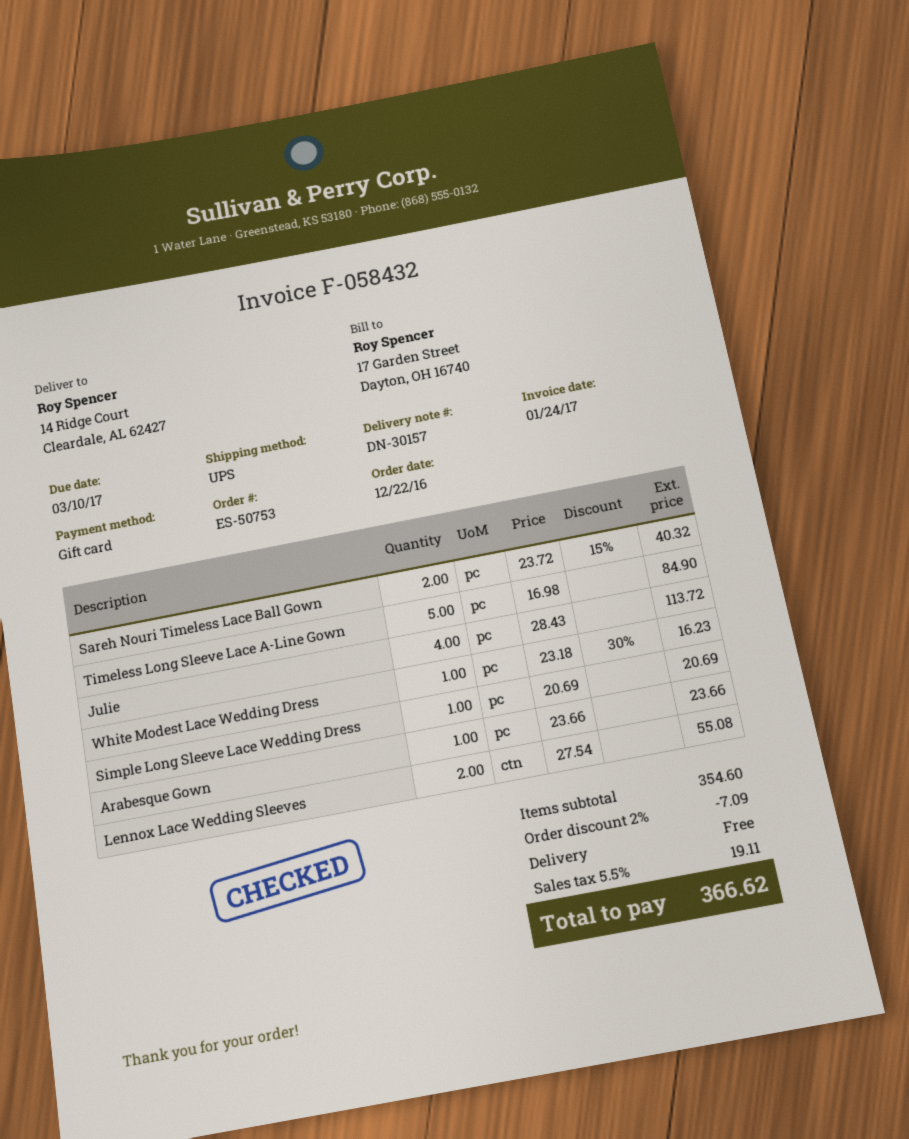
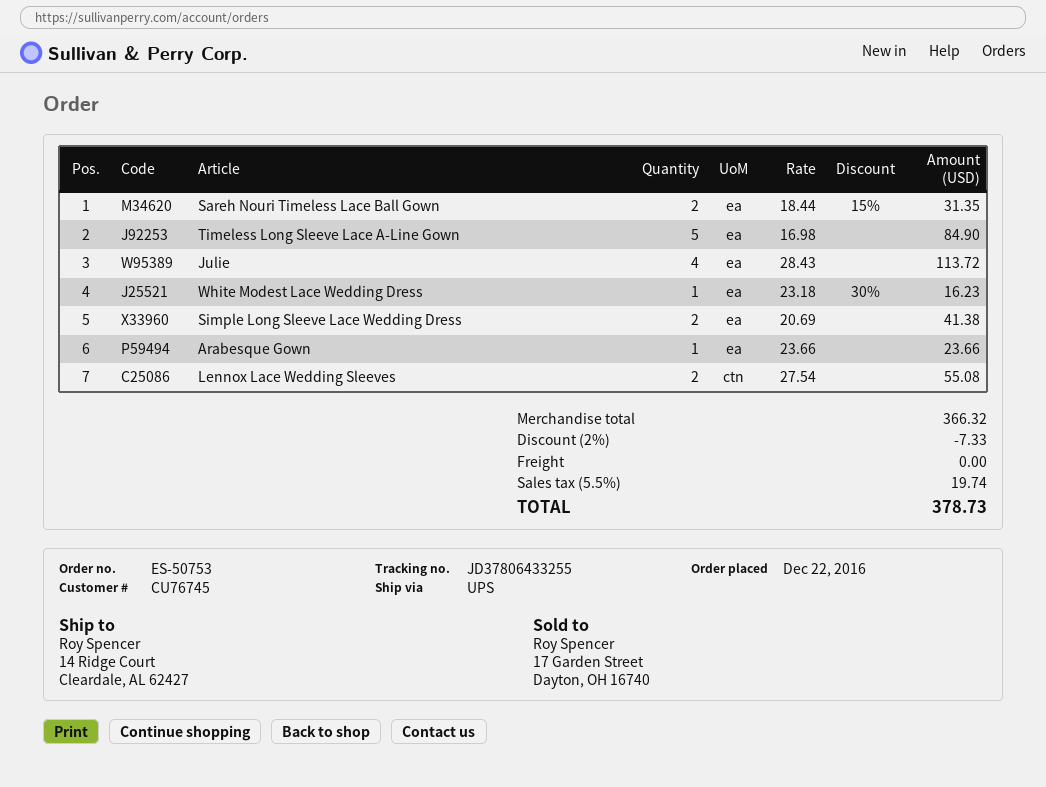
Sareh Nouri Timeless Lace Ball Gown: 2 x 23.72 - 15% = 40.32 -> 2 x 18.44 - 15% = 31.35
Simple Long Sleeve Lace Wedding Dress: 1 x 20.69 = 20.69 -> 2 x 20.69 = 41.38
subtotal: 354.60 -> 366.32
discount: 2% = 7.09 -> 2% = 7.33
tax: 5.5% = 19.11 -> 5.5% = 19.74
total: 366.62 -> 378.73

